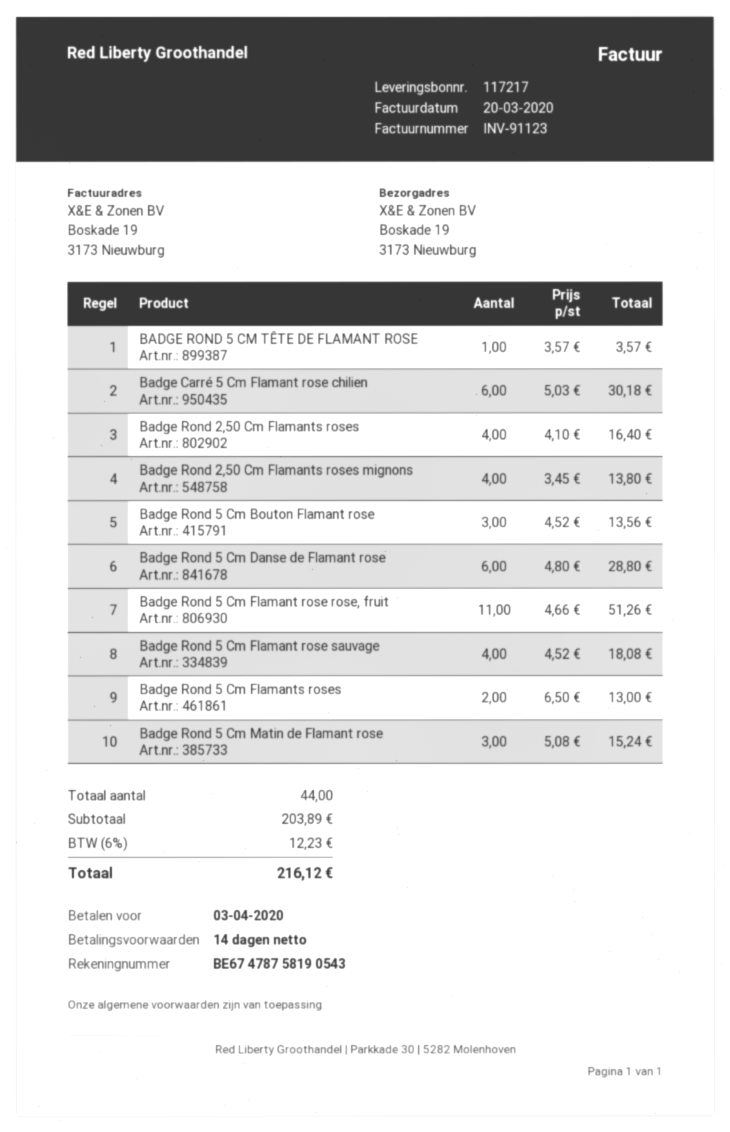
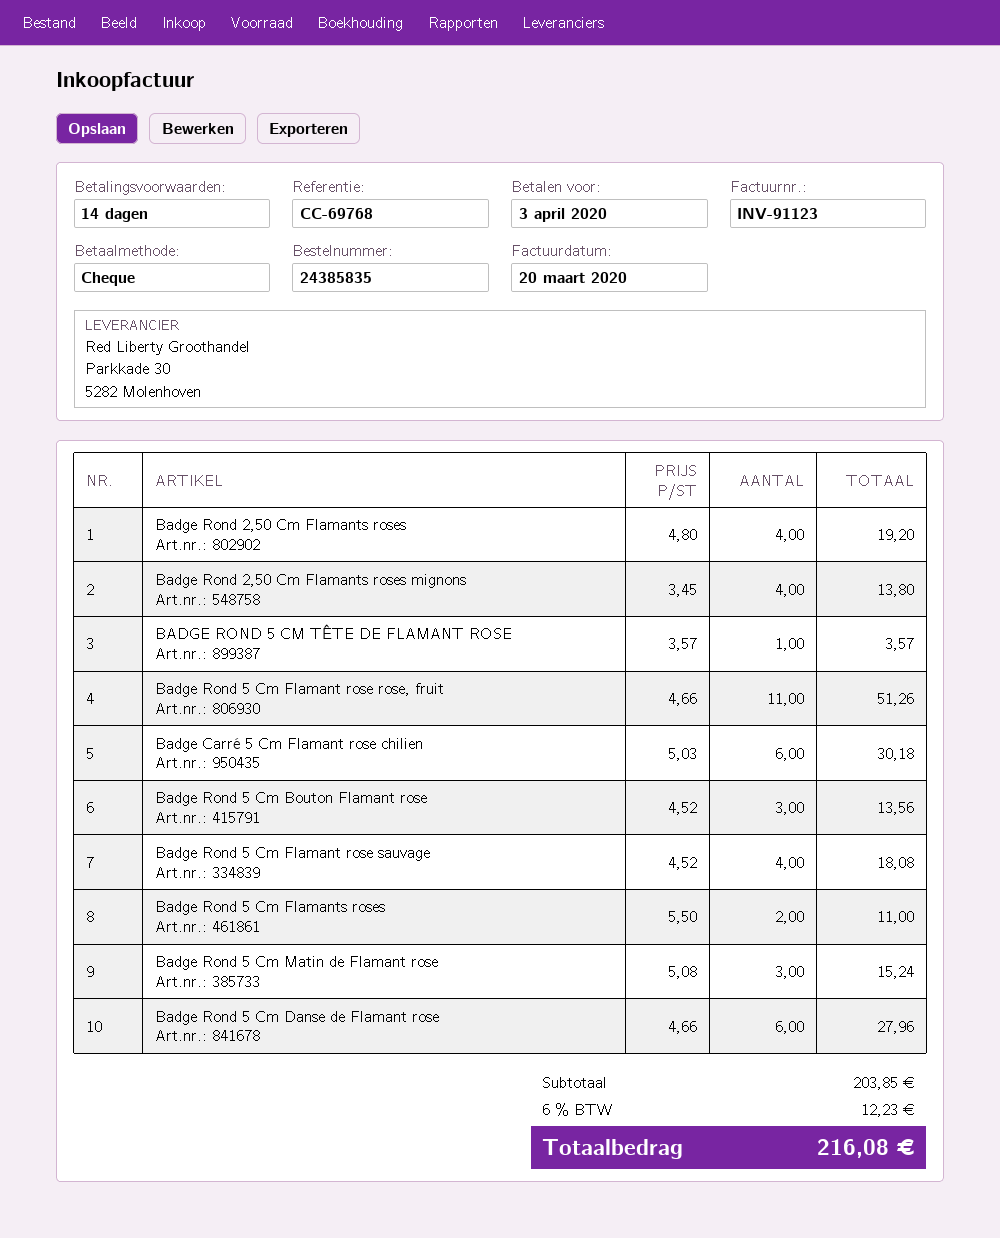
Badge Rond 2,50 Cm Flamants roses: 4 x 4.10 = 16.40 -> 4 x 4.80 = 19.20
Badge Rond 5 Cm Danse de Flamant rose: 6 x 4.80 = 28.80 -> 6 x 4.66 = 27.96
Badge Rond 5 Cm Flamants roses: 2 x 6.50 = 13.00 -> 2 x 5.50 = 11.00
subtotal: 203.89 -> 203.85
total: 216.12 -> 216.08

